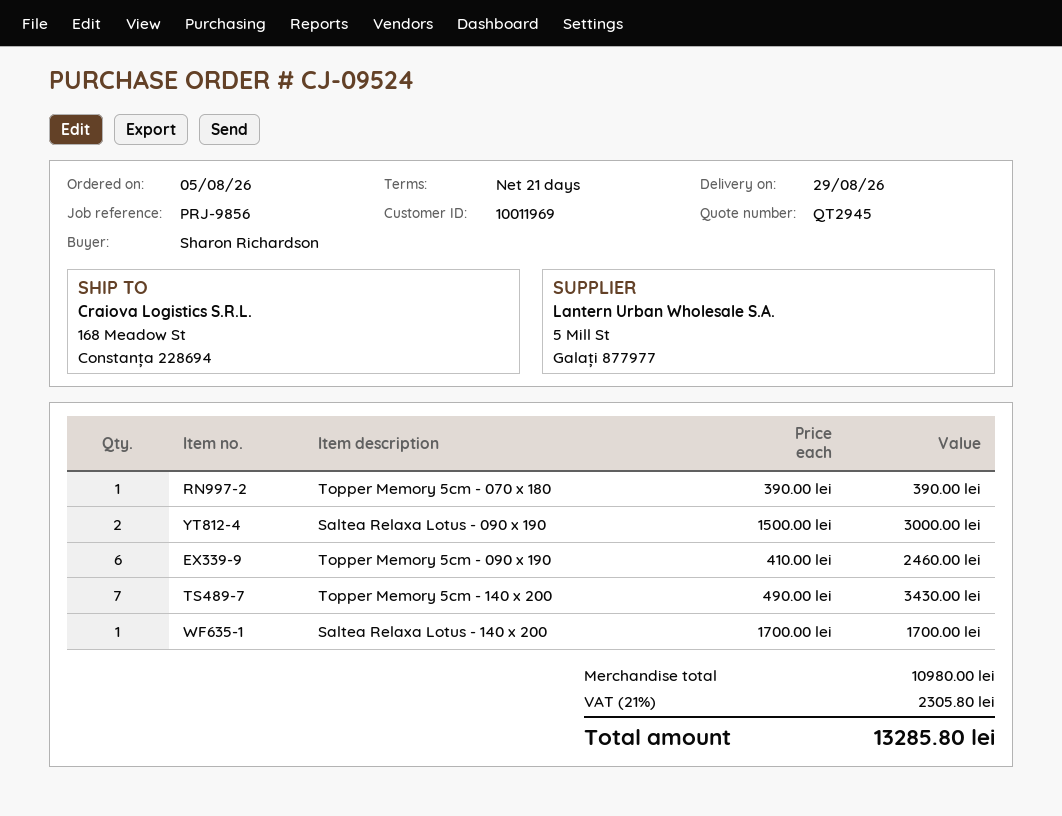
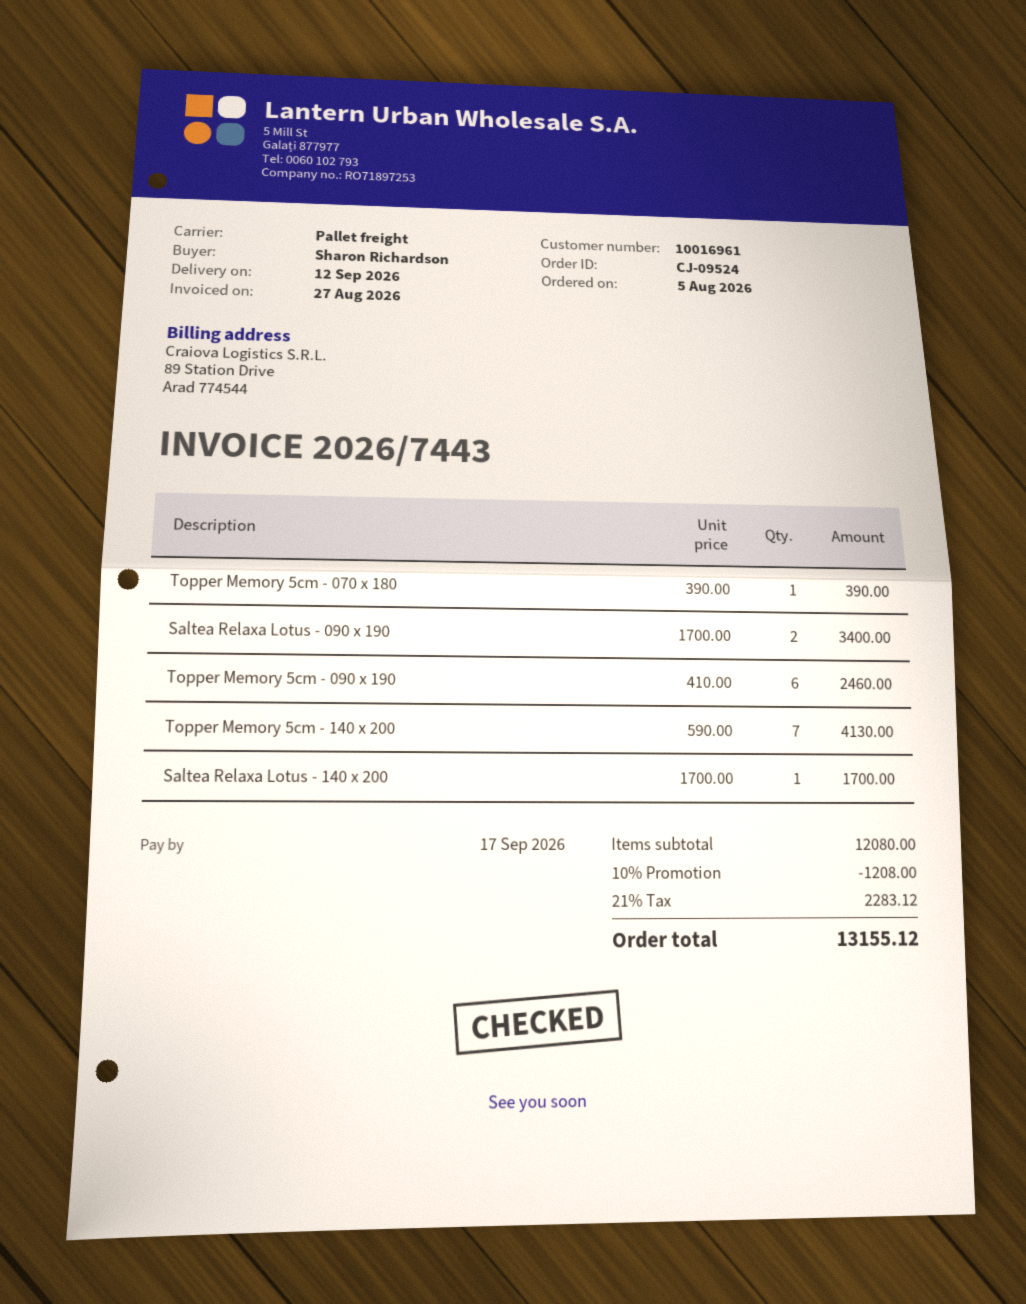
delivery date: 2026-08-29 -> 2026-09-12
customer number: 10011969 -> 10016961
Saltea Relaxa Lotus - 090 x 190: 2 x 1500.00 = 3000.00 -> 2 x 1700.00 = 3400.00
Topper Memory 5cm - 140 x 200: 7 x 490.00 = 3430.00 -> 7 x 590.00 = 4130.00
subtotal: 10980.00 -> 12080.00
discount: none -> 10% = 1208.00
tax: 21% = 2305.80 -> 21% = 2283.12
total: 13285.80 -> 13155.12

